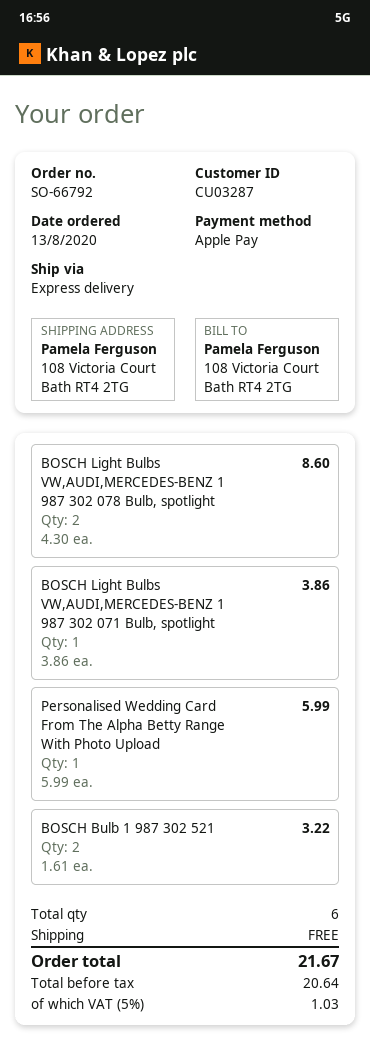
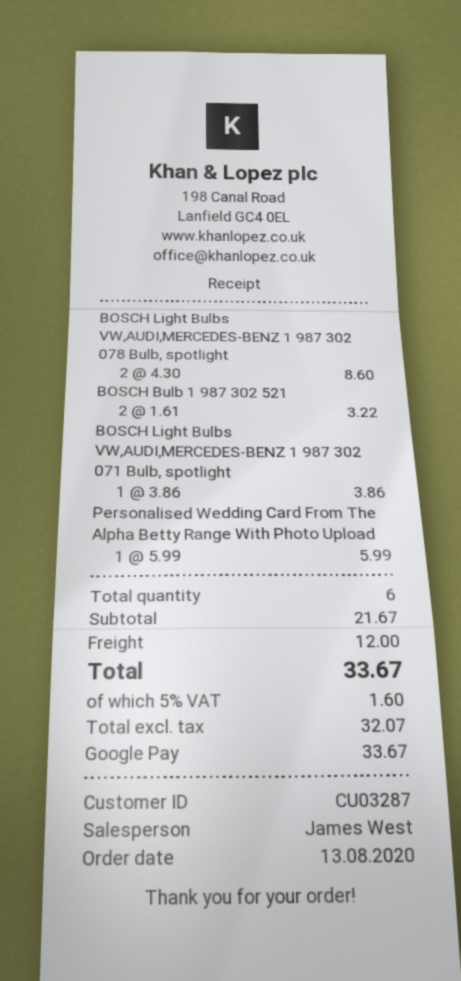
payment method: Apple Pay -> Google Pay
shipping: 0.00 -> 12.00
net: 20.64 -> 32.07
tax: 5% = 1.03 -> 5% = 1.60
total: 21.67 -> 33.67

